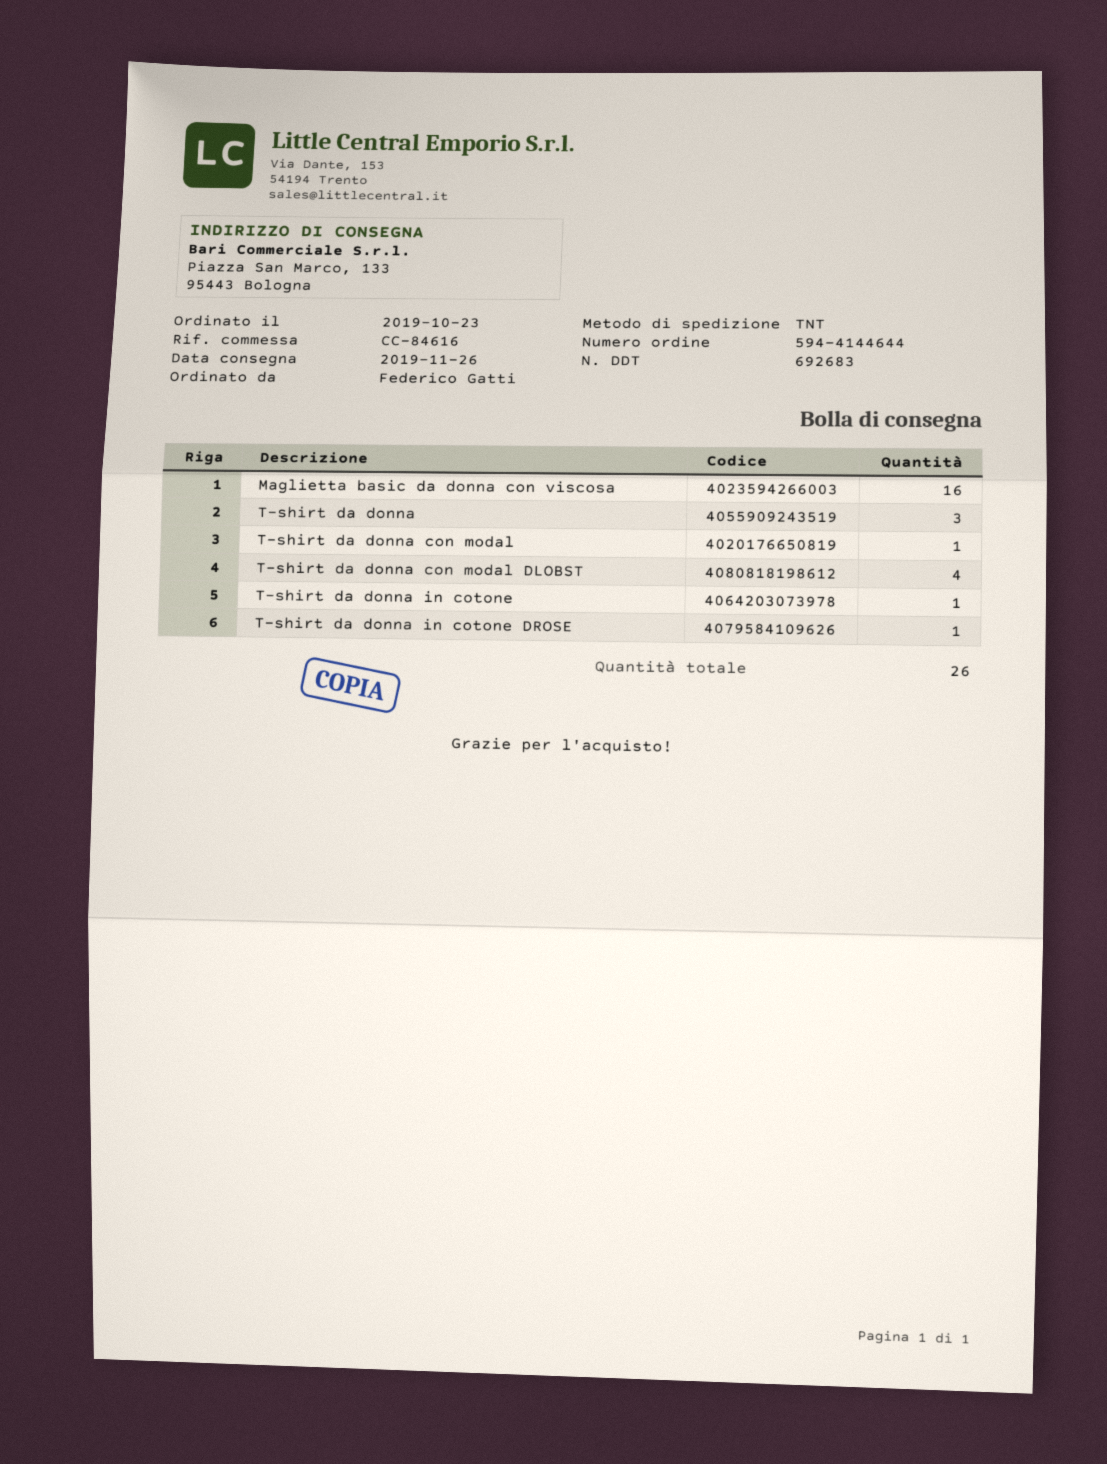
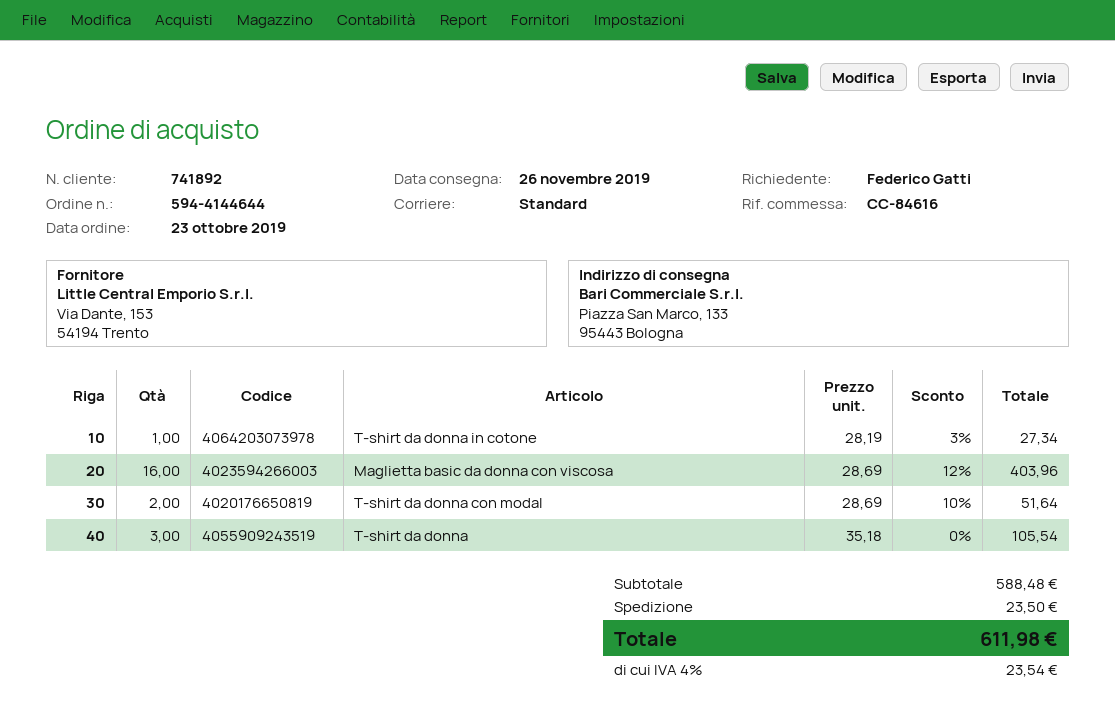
shipping method: TNT -> standard
T-shirt da donna con modal: 1 -> 2
T-shirt da donna con modal DLOBST: 4 -> none
T-shirt da donna in cotone DROSE: 1 -> none

